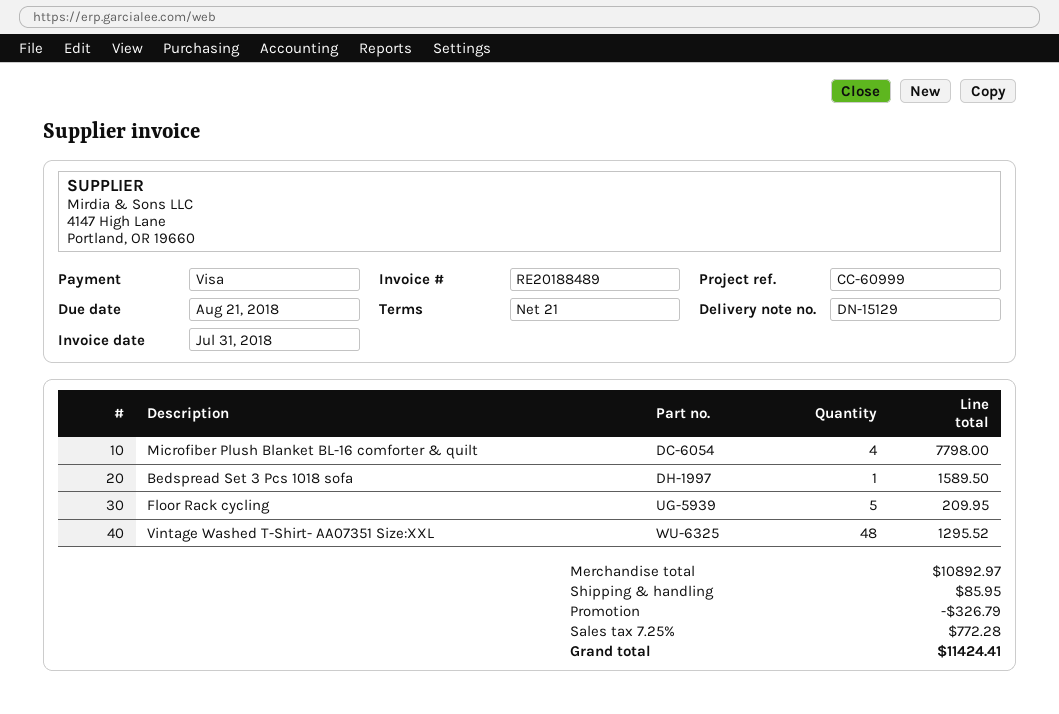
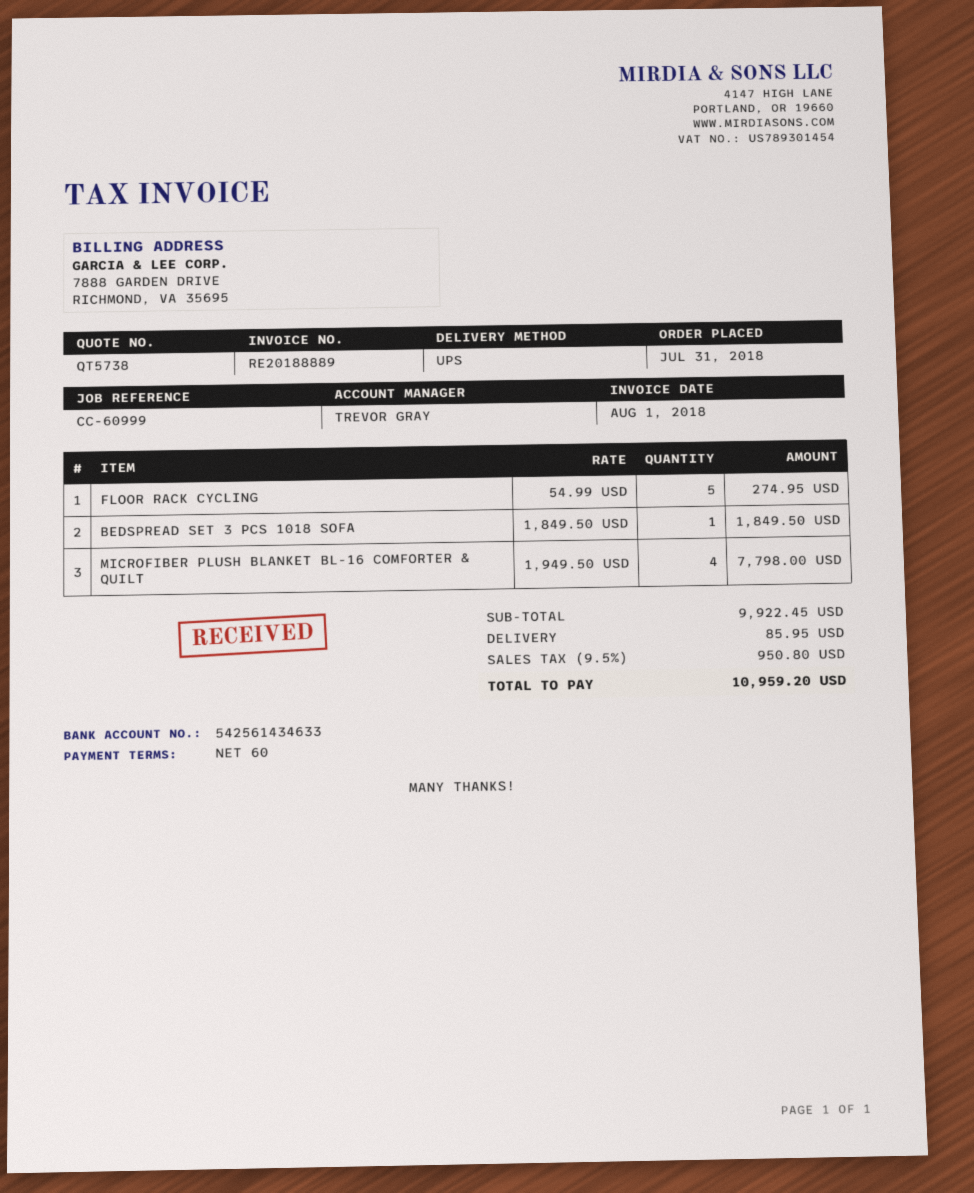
invoice number: RE20188489 -> RE20188889
invoice date: 2018-07-31 -> 2018-08-01
payment terms: 21 days -> 60 days
Bedspread Set 3 Pcs 1018 sofa: 1 for 1589.50 -> 1 for 1849.50
Floor Rack cycling: 5 for 209.95 -> 5 for 274.95
Vintage Washed T-Shirt- AA07351 Size:XXL: 48 for 1295.52 -> none
subtotal: 10892.97 -> 9922.45
discount: 326.79 -> none
tax: 7.25% = 772.28 -> 9.5% = 950.80
total: 11424.41 -> 10959.20

